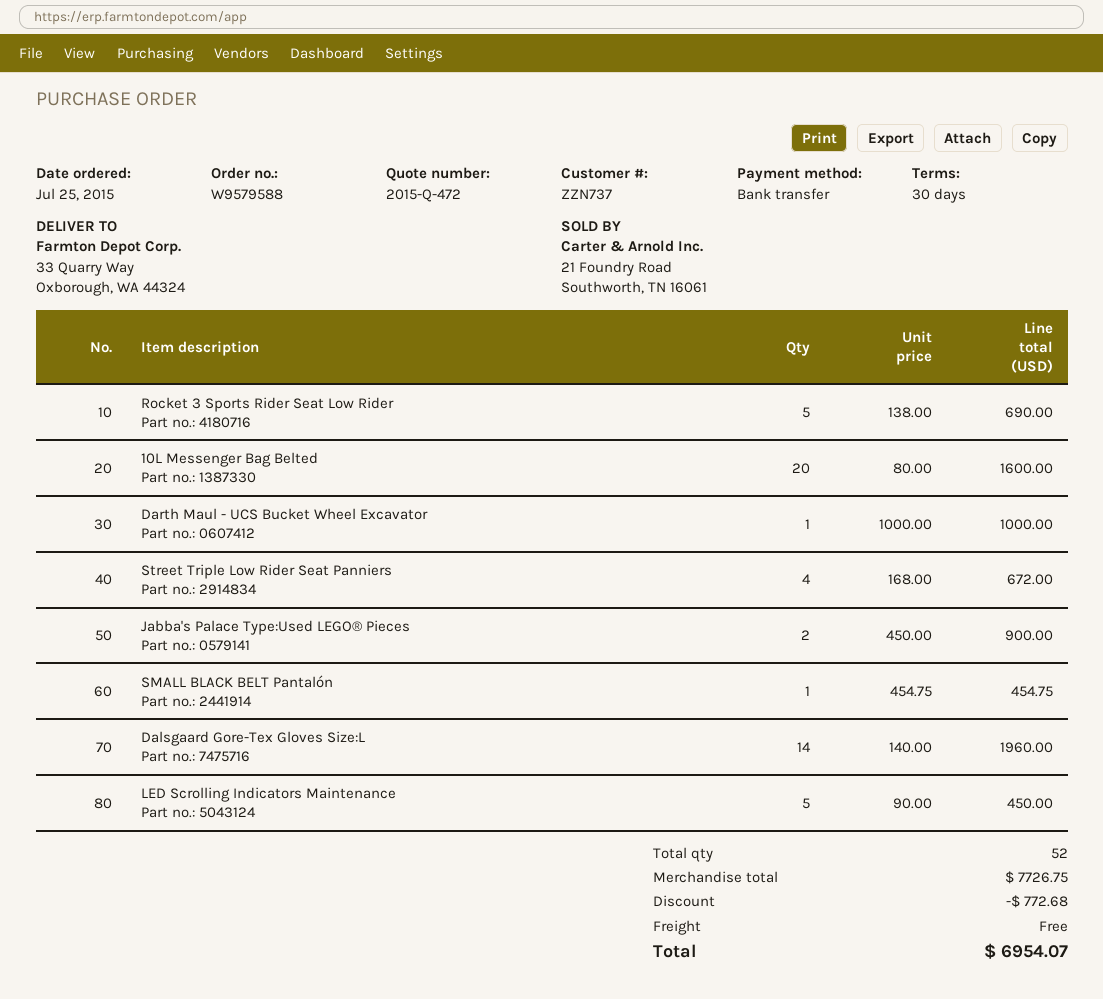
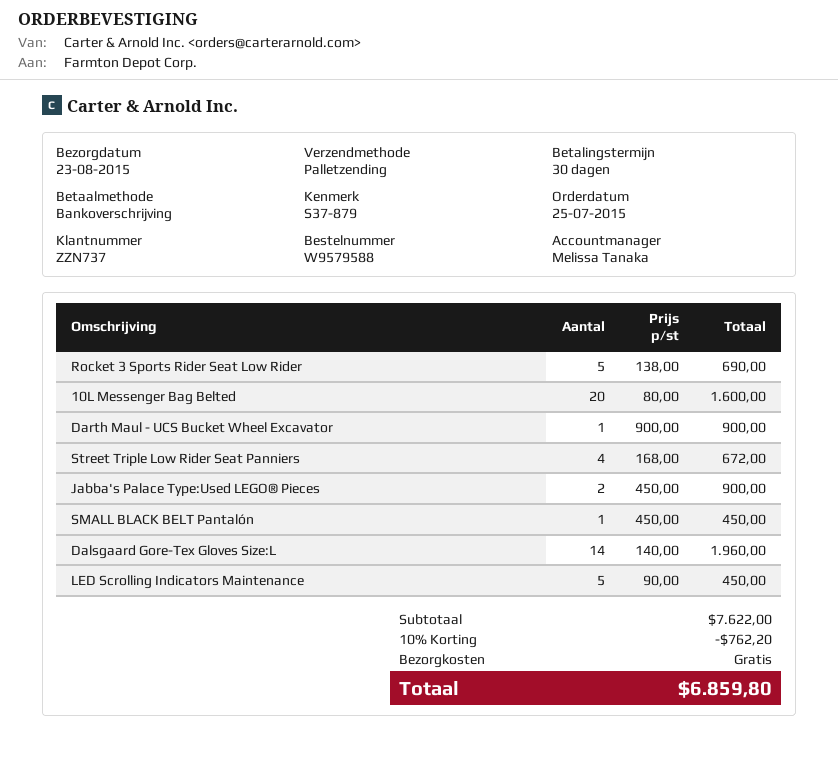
Darth Maul - UCS Bucket Wheel Excavator: 1 x 1000.00 = 1000.00 -> 1 x 900.00 = 900.00
SMALL BLACK BELT Pantalón: 1 x 454.75 = 454.75 -> 1 x 450.00 = 450.00
subtotal: 7726.75 -> 7622.00
discount: 772.68 -> 762.20
total: 6954.07 -> 6859.80

